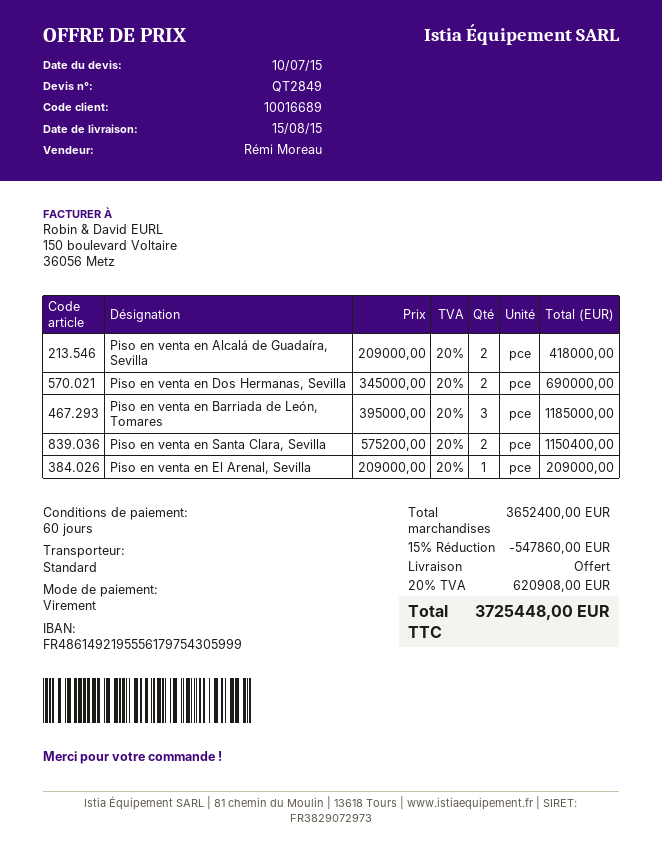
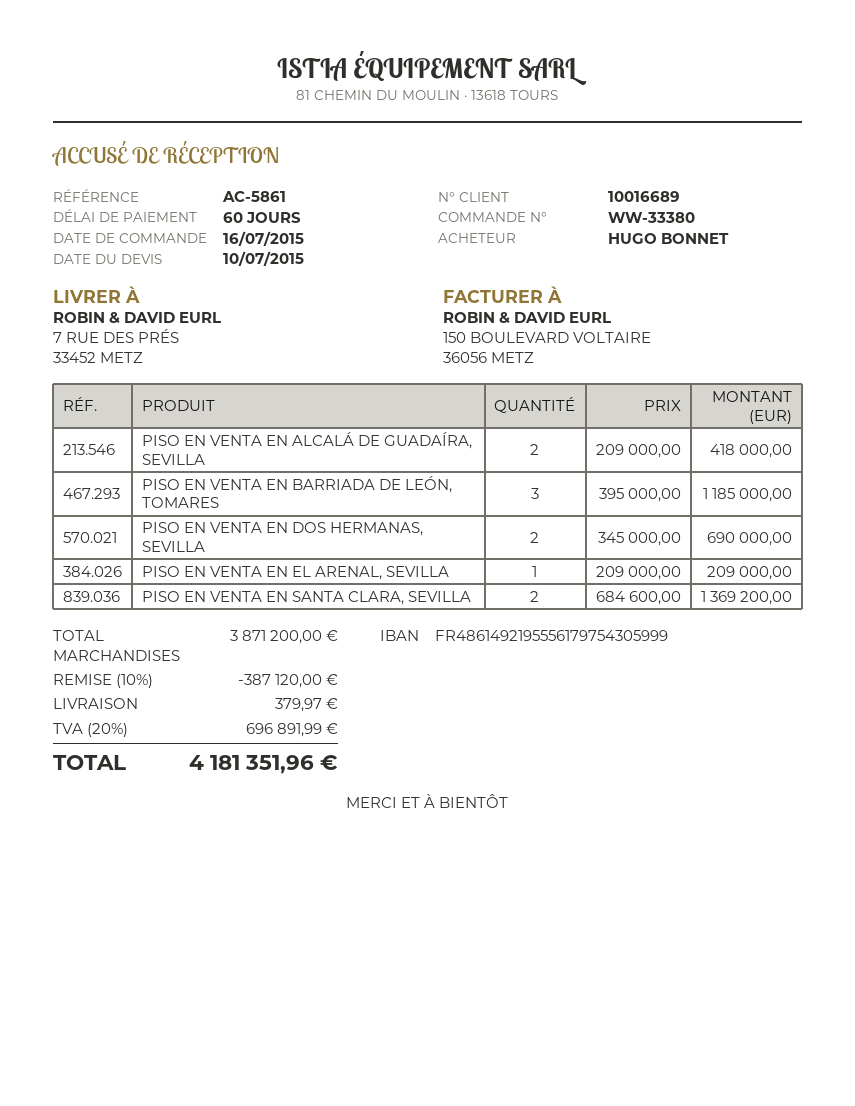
Piso en venta en Santa Clara, Sevilla: 2 x 575200.00 = 1150400.00 -> 2 x 684600.00 = 1369200.00
subtotal: 3652400.00 -> 3871200.00
discount: 15% = 547860.00 -> 10% = 387120.00
shipping: 0.00 -> 379.97
tax: 20% = 620908.00 -> 20% = 696891.99
total: 3725448.00 -> 4181351.96

